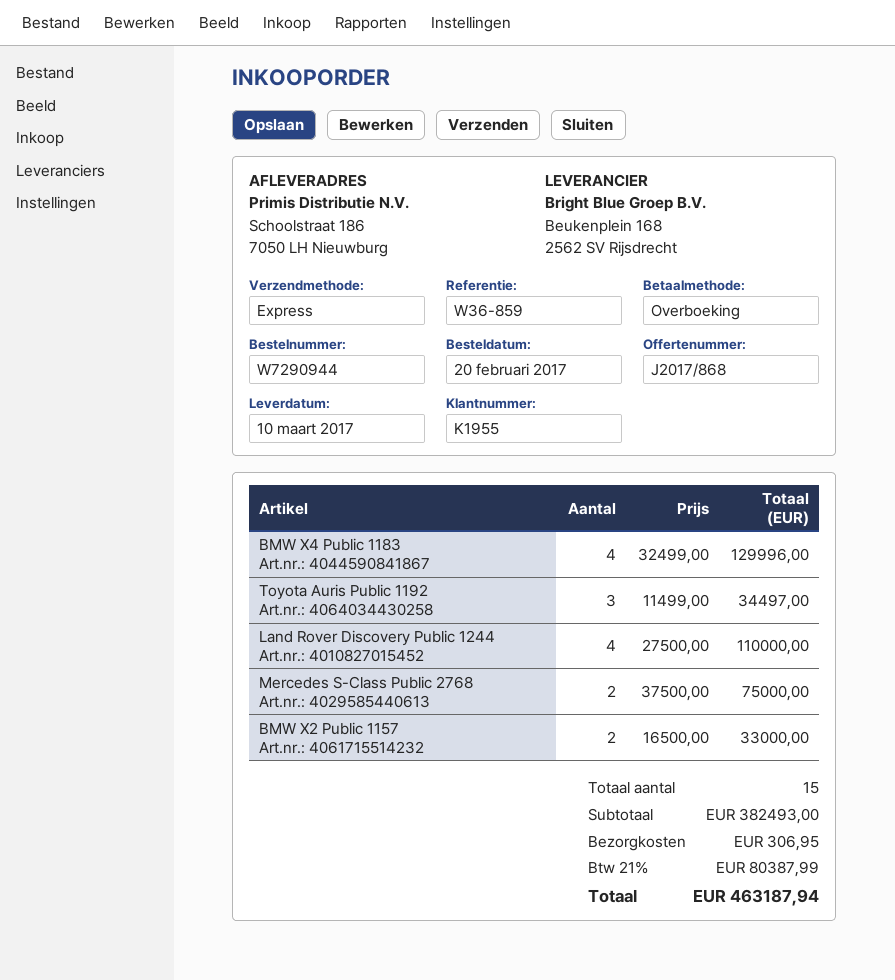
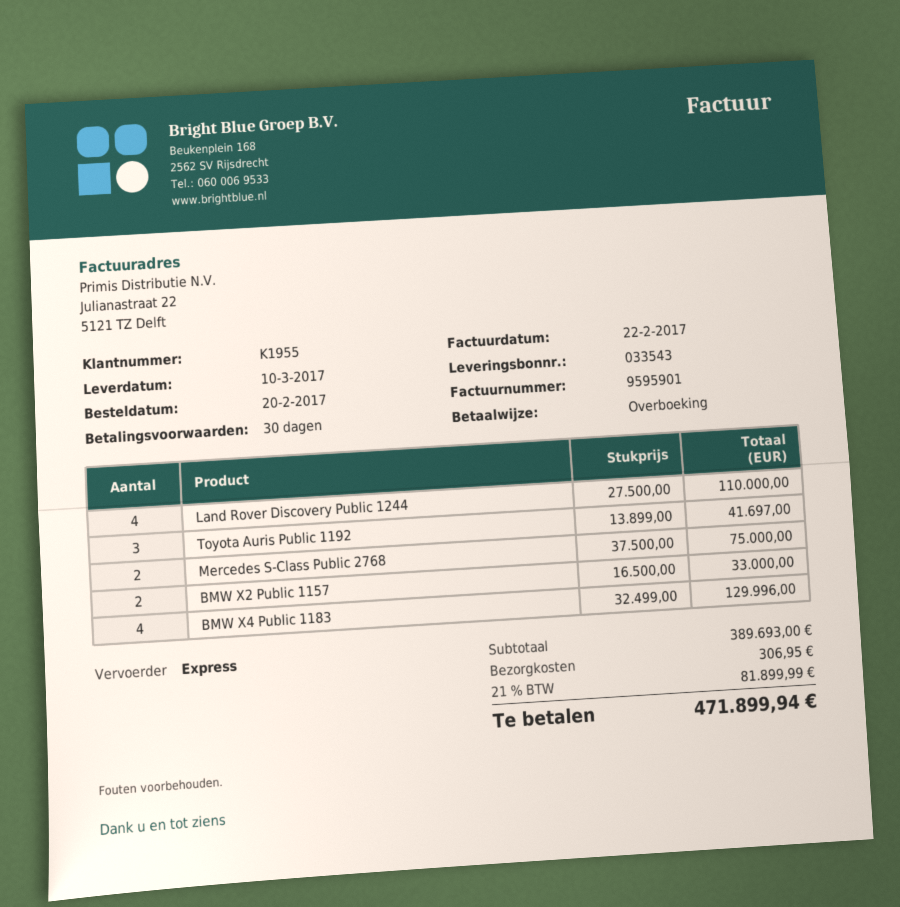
Toyota Auris Public 1192: 3 x 11499.00 = 34497.00 -> 3 x 13899.00 = 41697.00
subtotal: 382493.00 -> 389693.00
tax: 21% = 80387.99 -> 21% = 81899.99
total: 463187.94 -> 471899.94

